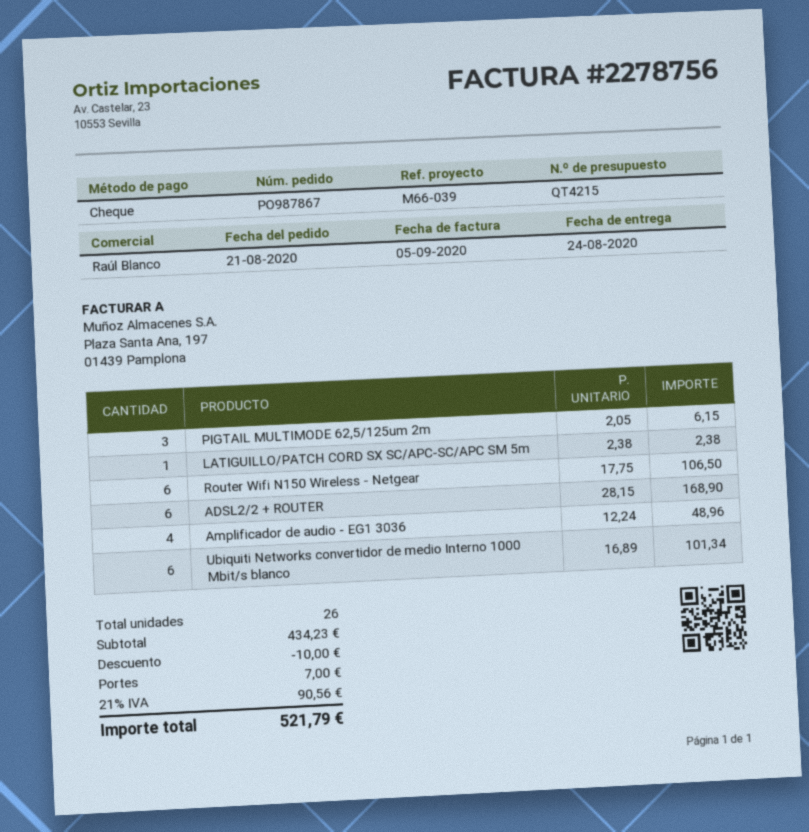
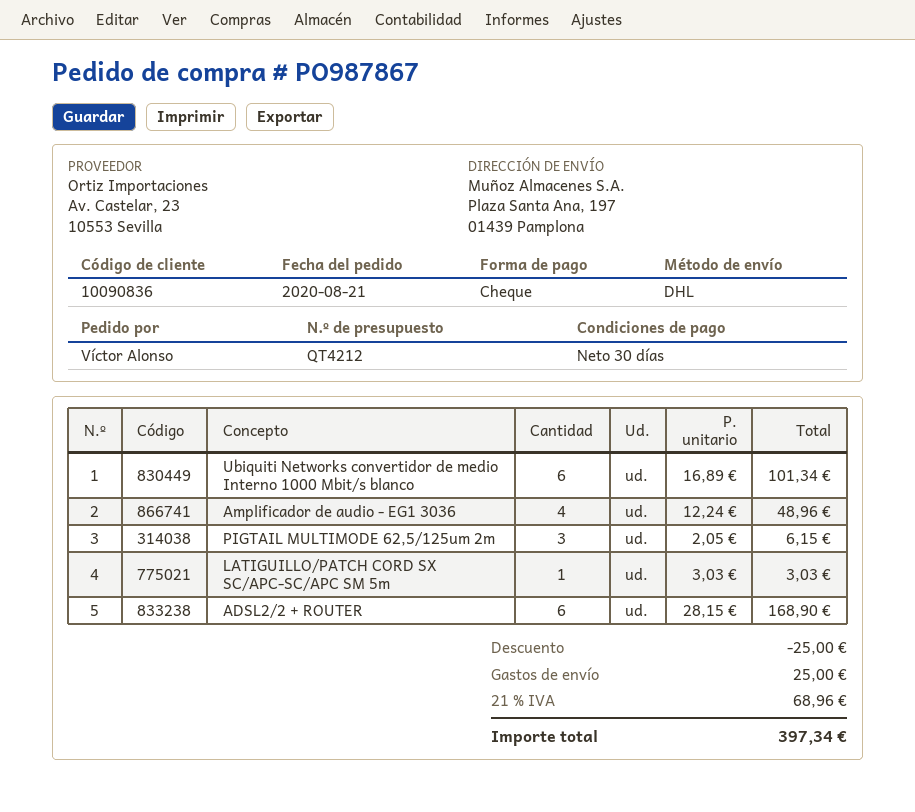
quote number: QT4215 -> QT4212
LATIGUILLO/PATCH CORD SX SC/APC-SC/APC SM 5m: 1 x 2.38 = 2.38 -> 1 x 3.03 = 3.03
Router Wifi N150 Wireless - Netgear: 6 x 17.75 = 106.50 -> none
discount: 10.00 -> 25.00
shipping: 7.00 -> 25.00
tax: 21% = 90.56 -> 21% = 68.96
total: 521.79 -> 397.34

